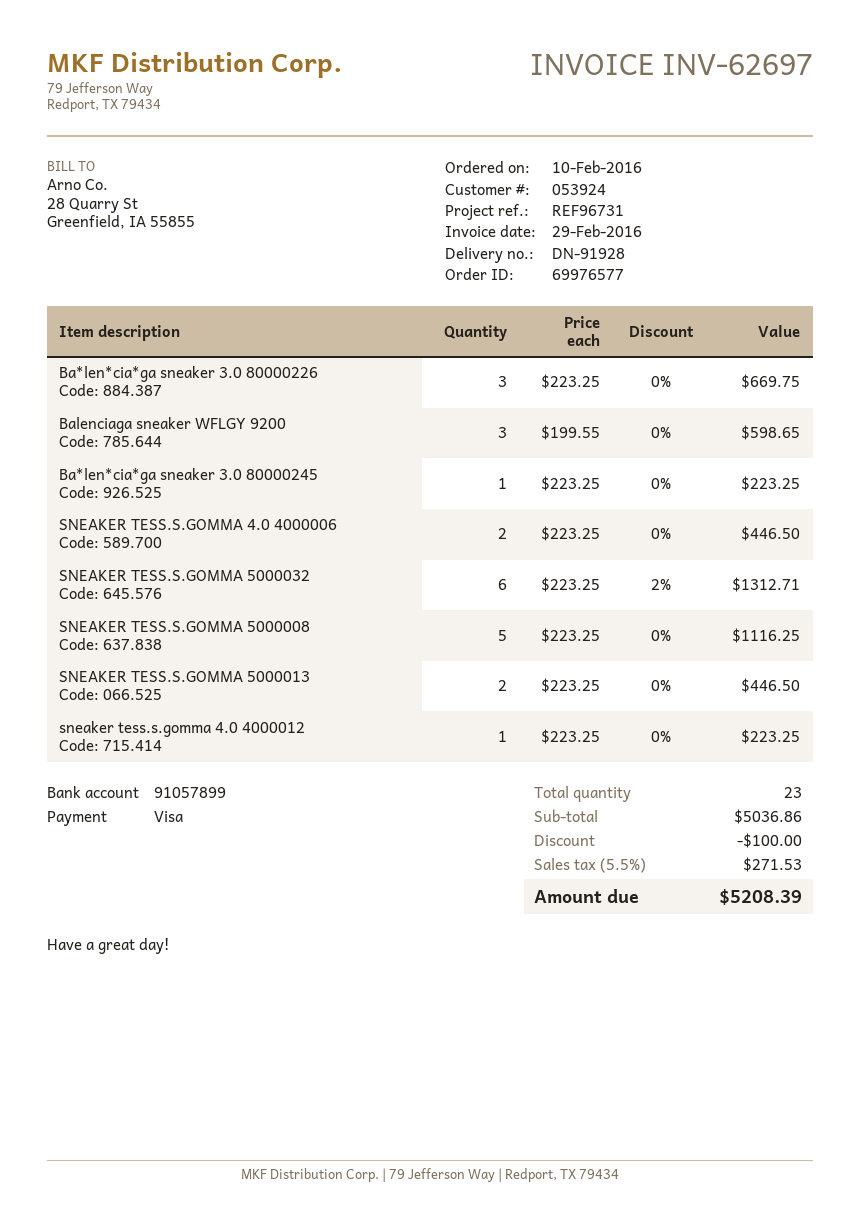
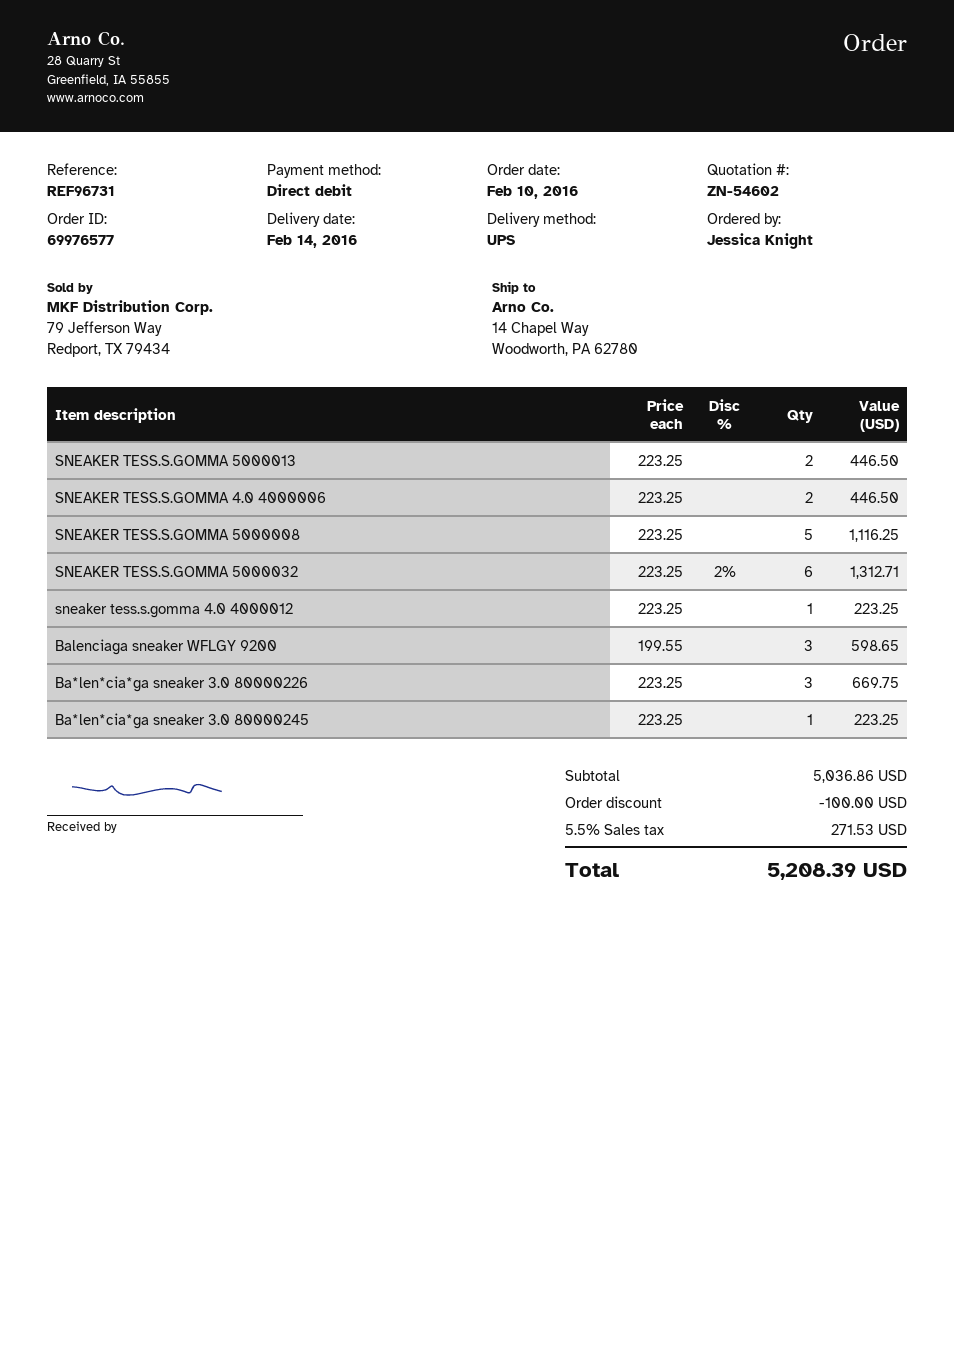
payment method: Visa -> direct debit

